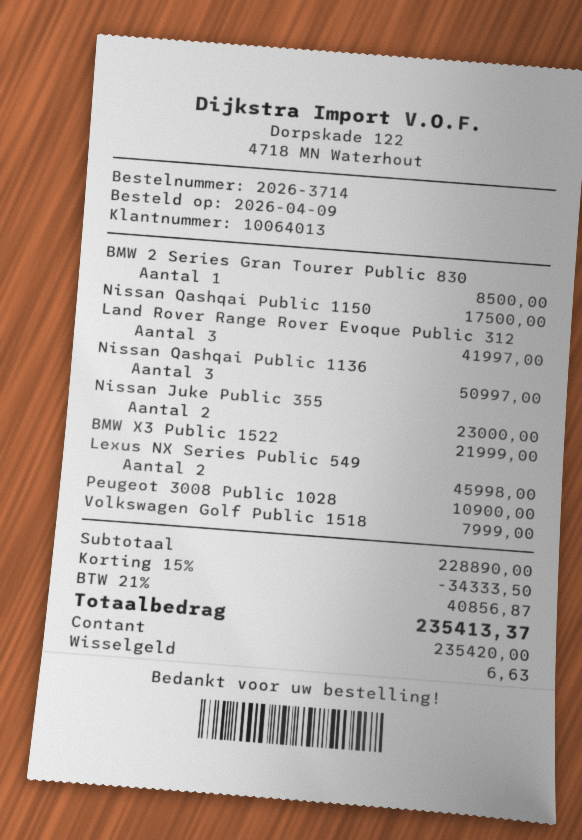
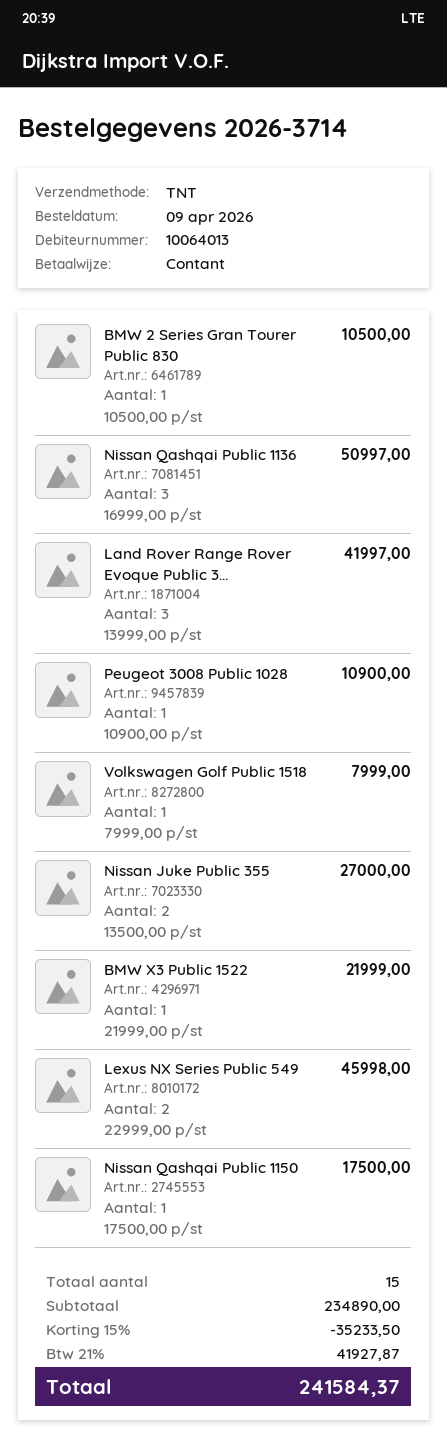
BMW 2 Series Gran Tourer Public 830: 1 for 8500.00 -> 1 for 10500.00
Nissan Juke Public 355: 2 for 23000.00 -> 2 for 27000.00
subtotal: 228890.00 -> 234890.00
discount: 15% = 34333.50 -> 15% = 35233.50
tax: 21% = 40856.87 -> 21% = 41927.87
total: 235413.37 -> 241584.37

